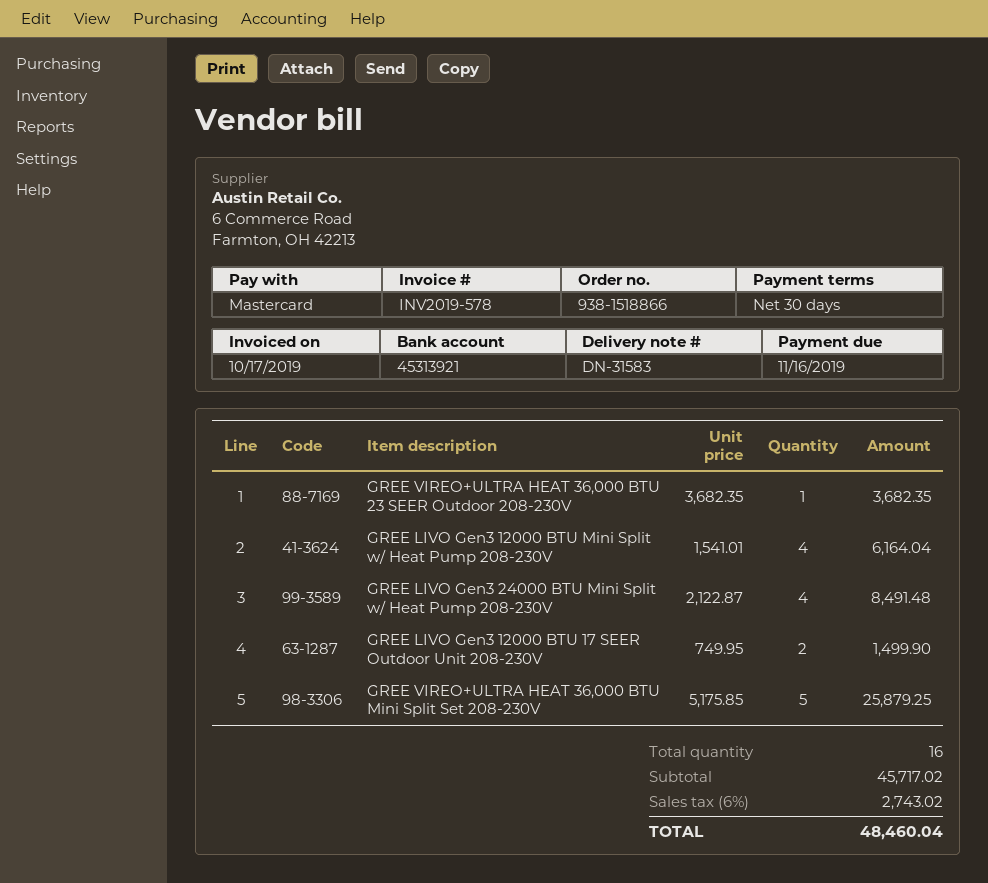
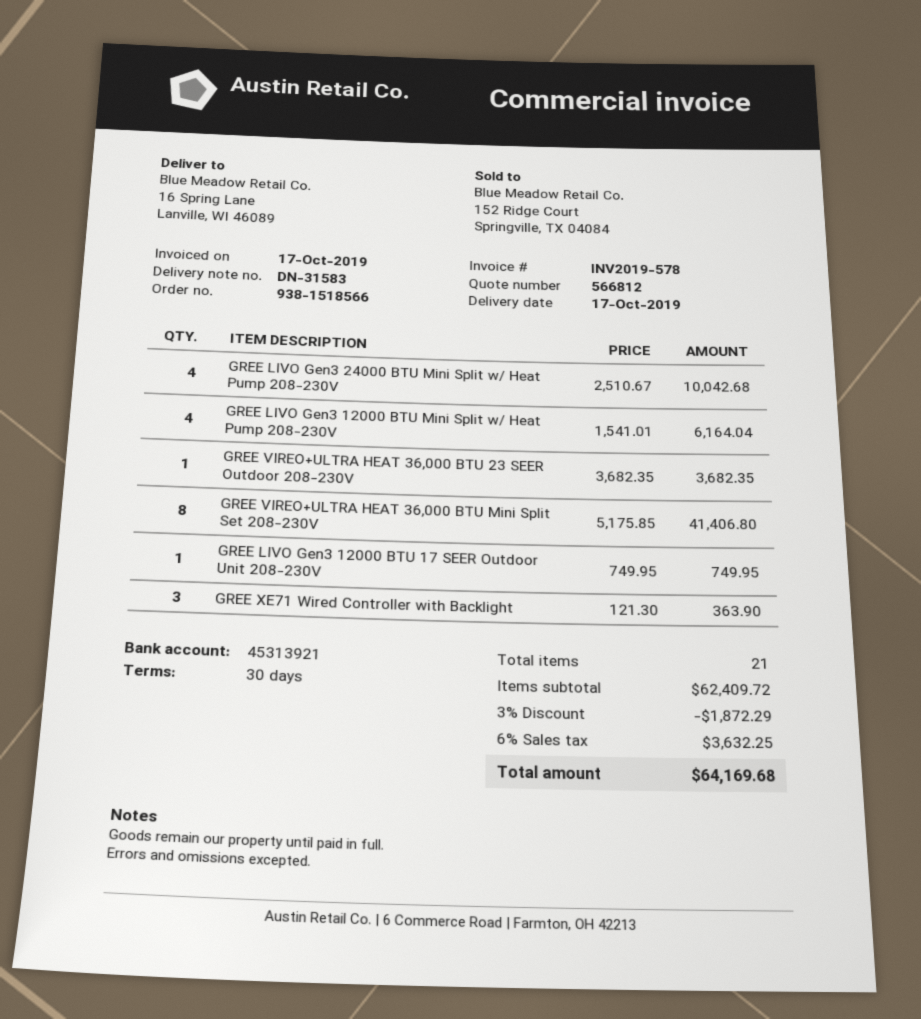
order number: 938-1518866 -> 938-1518566
GREE LIVO Gen3 24000 BTU Mini Split w/ Heat Pump 208-230V: 4 x 2122.87 = 8491.48 -> 4 x 2510.67 = 10042.68
GREE LIVO Gen3 12000 BTU 17 SEER Outdoor Unit 208-230V: 2 x 749.95 = 1499.90 -> 1 x 749.95 = 749.95
GREE VIREO+ULTRA HEAT 36,000 BTU Mini Split Set 208-230V: 5 x 5175.85 = 25879.25 -> 8 x 5175.85 = 41406.80
GREE XE71 Wired Controller with Backlight: none -> 3 x 121.30 = 363.90
total quantity: 16 -> 21
subtotal: 45717.02 -> 62409.72
discount: none -> 3% = 1872.29
tax: 6% = 2743.02 -> 6% = 3632.25
total: 48460.04 -> 64169.68

